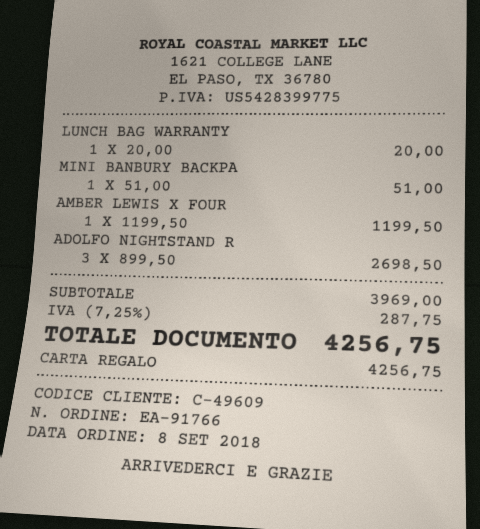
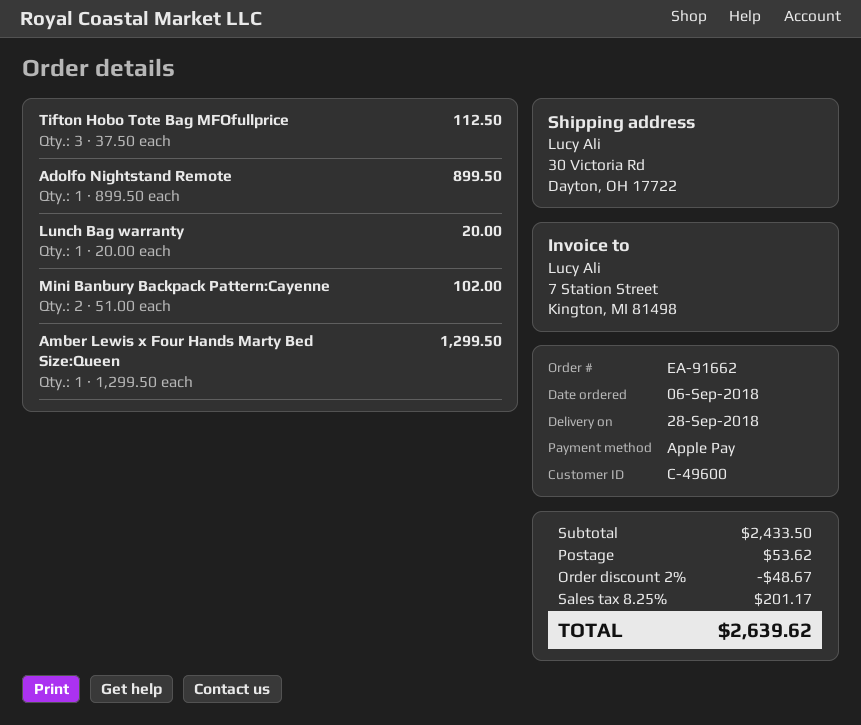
order number: EA-91766 -> EA-91662
order date: 2018-09-08 -> 2018-09-06
customer number: C-49609 -> C-49600
payment method: gift card -> Apple Pay
MINI BANBURY BACKPA: 1 x 51.00 = 51.00 -> 2 x 51.00 = 102.00
AMBER LEWIS X FOUR: 1 x 1199.50 = 1199.50 -> 1 x 1299.50 = 1299.50
ADOLFO NIGHTSTAND R: 3 x 899.50 = 2698.50 -> 1 x 899.50 = 899.50
Tifton Hobo Tote Bag MFOfullprice: none -> 3 x 37.50 = 112.50
subtotal: 3969.00 -> 2433.50
discount: none -> 2% = 48.67
shipping: none -> 53.62
tax: 7.25% = 287.75 -> 8.25% = 201.17
total: 4256.75 -> 2639.62

